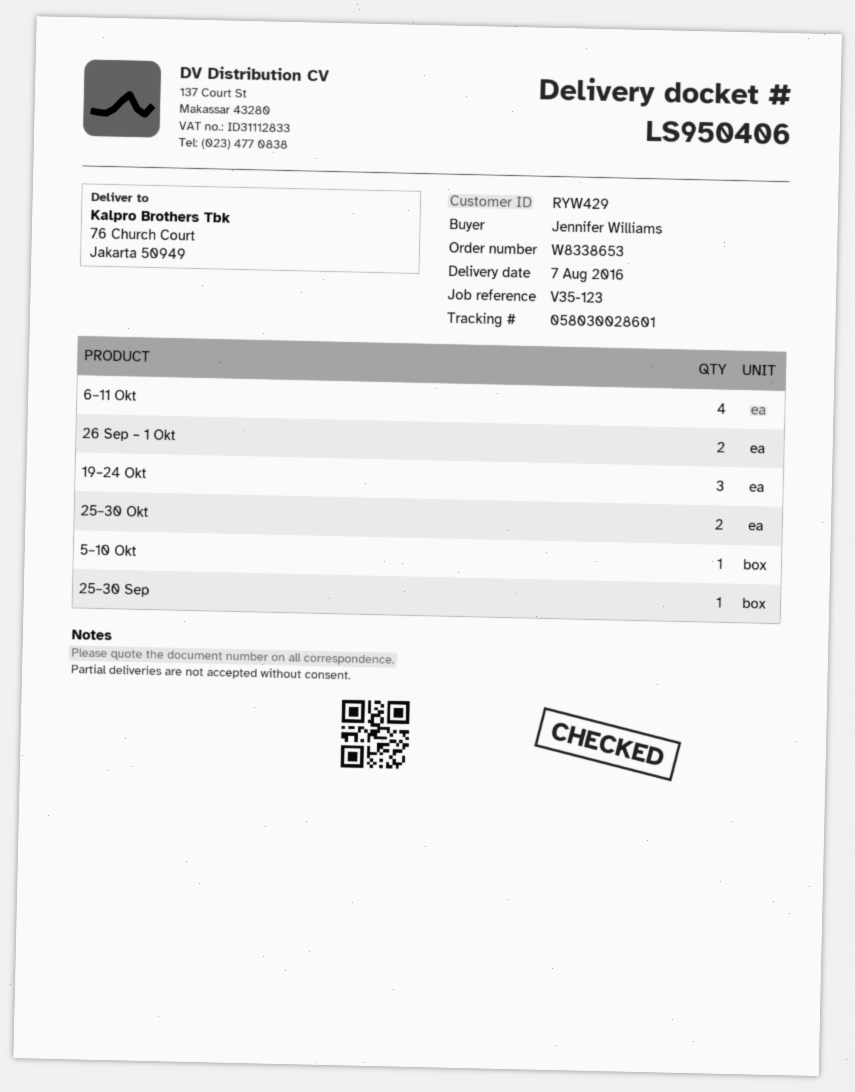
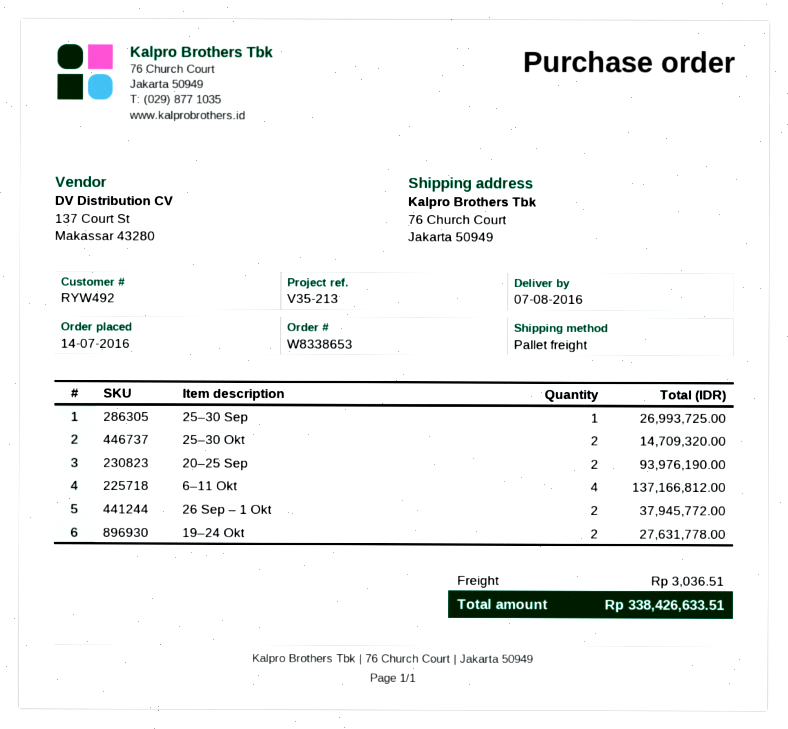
customer number: RYW429 -> RYW492
reference: V35-123 -> V35-213
19–24 Okt: 3 -> 2
5–10 Okt: 1 -> none
20–25 Sep: none -> 2

